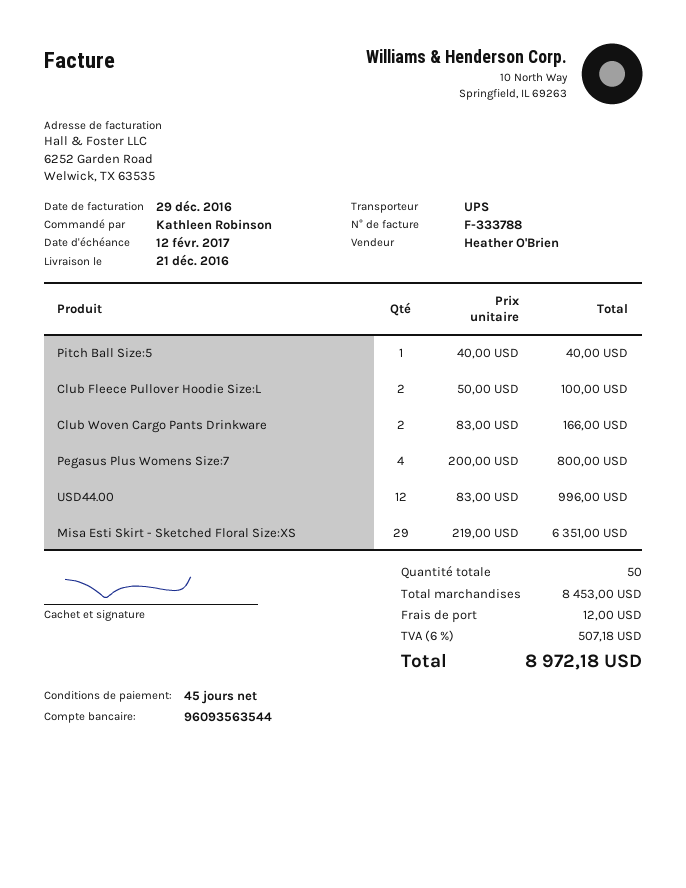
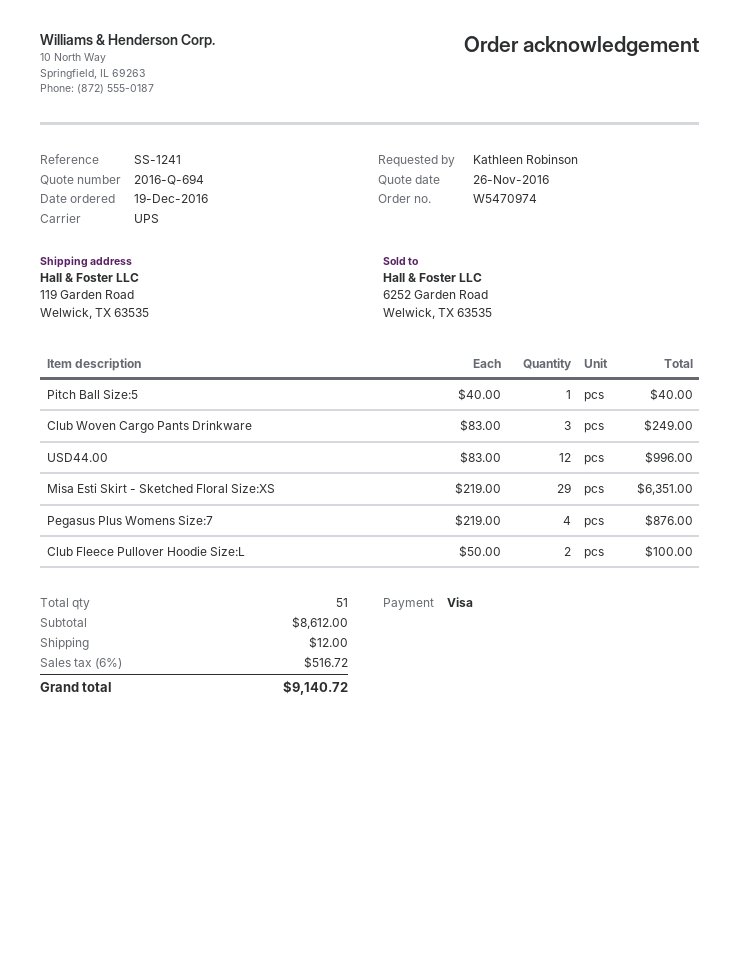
Club Woven Cargo Pants Drinkware: 2 x 83.00 = 166.00 -> 3 x 83.00 = 249.00
Pegasus Plus Womens Size:7: 4 x 200.00 = 800.00 -> 4 x 219.00 = 876.00
total quantity: 50 -> 51
subtotal: 8453.00 -> 8612.00
tax: 6% = 507.18 -> 6% = 516.72
total: 8972.18 -> 9140.72

